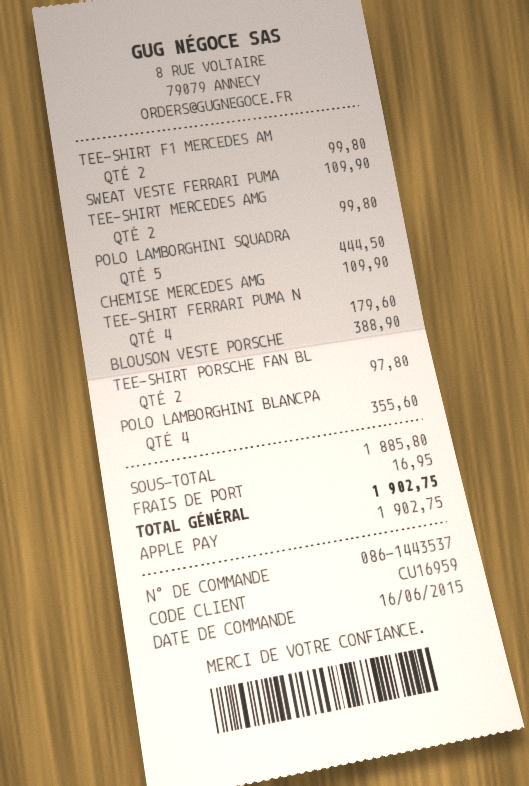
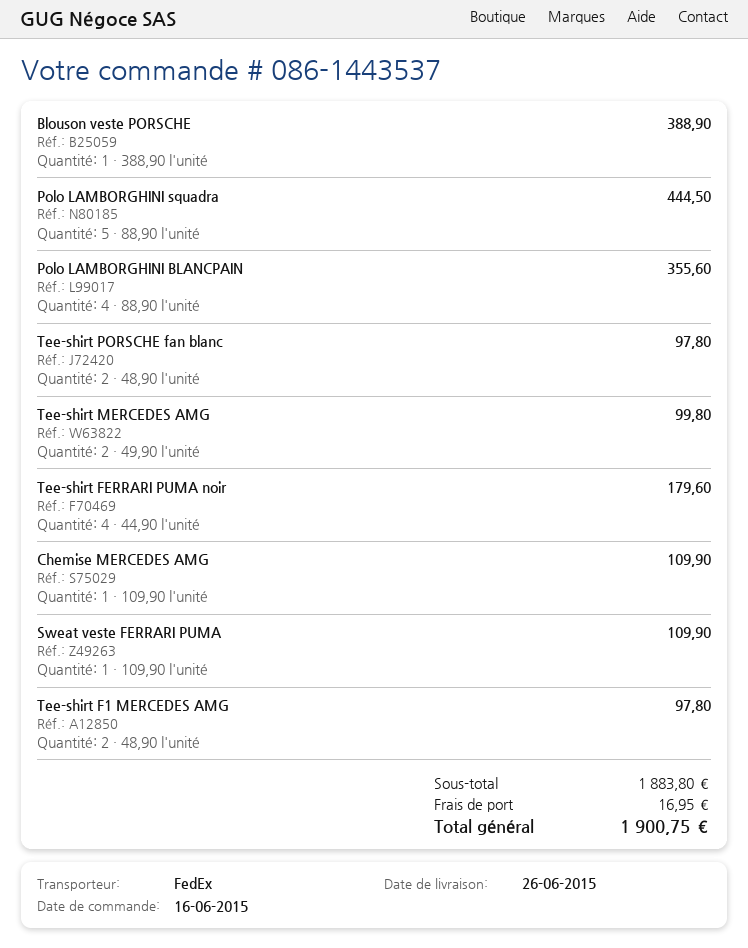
TEE-SHIRT F1 MERCEDES AM: 2 for 99.80 -> 2 for 97.80
subtotal: 1885.80 -> 1883.80
total: 1902.75 -> 1900.75

